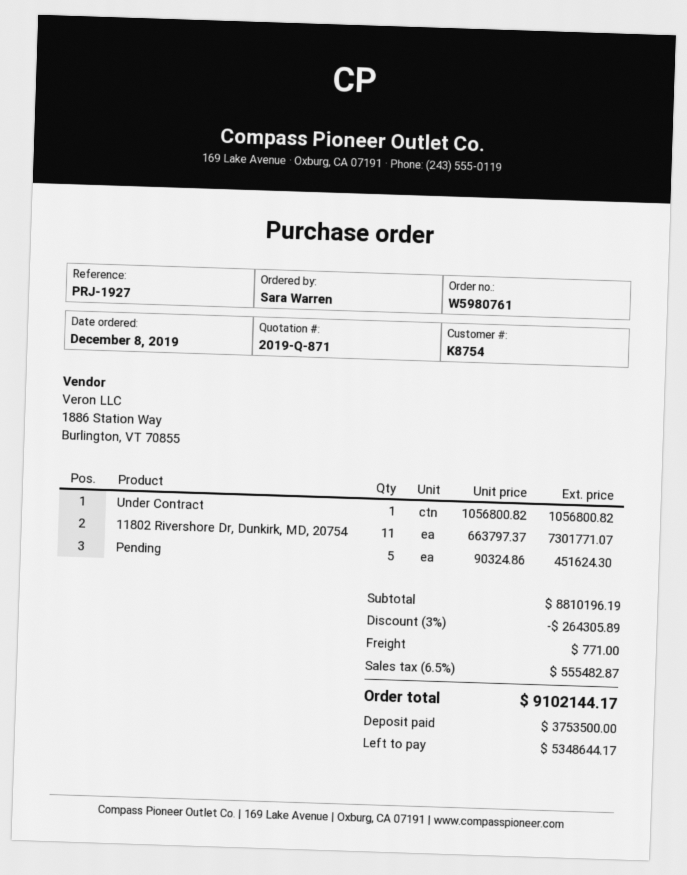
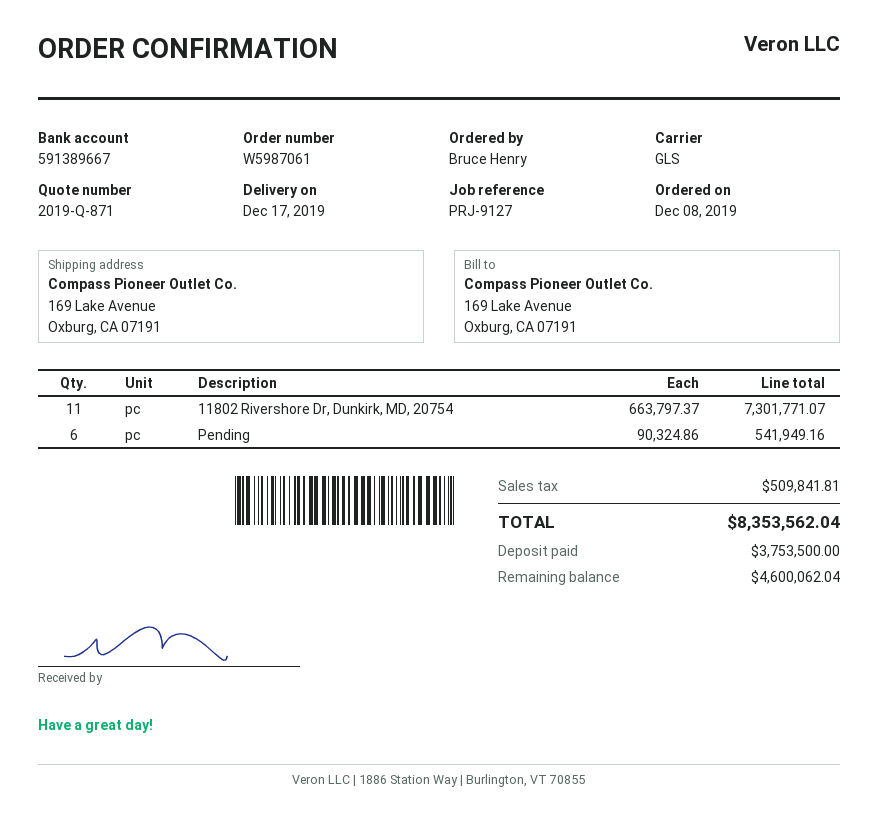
order number: W5980761 -> W5987061
reference: PRJ-1927 -> PRJ-9127
ordered by: Sara Warren -> Bruce Henry
Under Contract: 1 x 1056800.82 = 1056800.82 -> none
Pending: 5 x 90324.86 = 451624.30 -> 6 x 90324.86 = 541949.16
discount: 3% = 264305.89 -> none
shipping: 771.00 -> none
tax: 555482.87 -> 509841.81
total: 9102144.17 -> 8353562.04
balance: 5348644.17 -> 4600062.04

